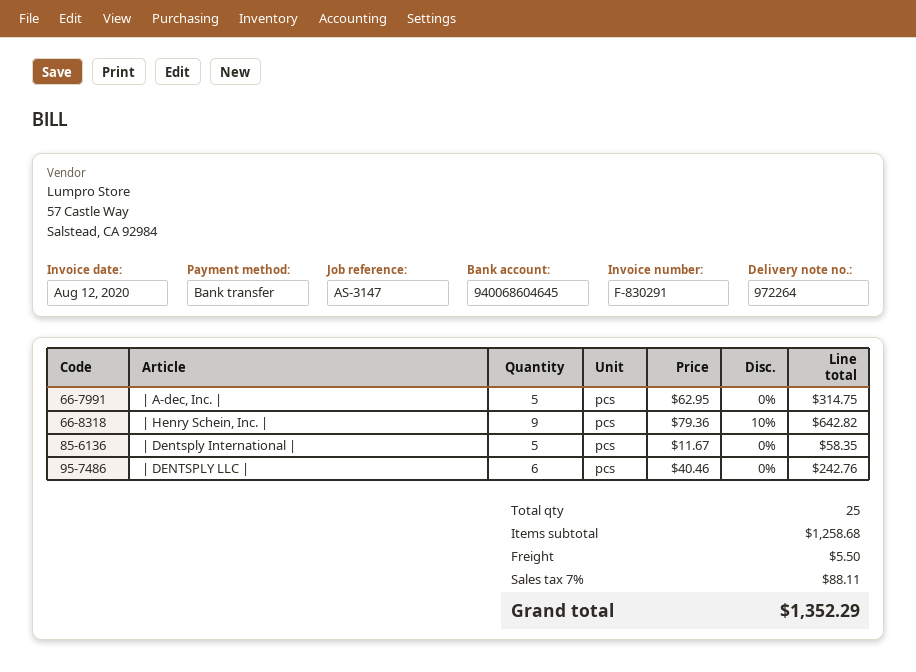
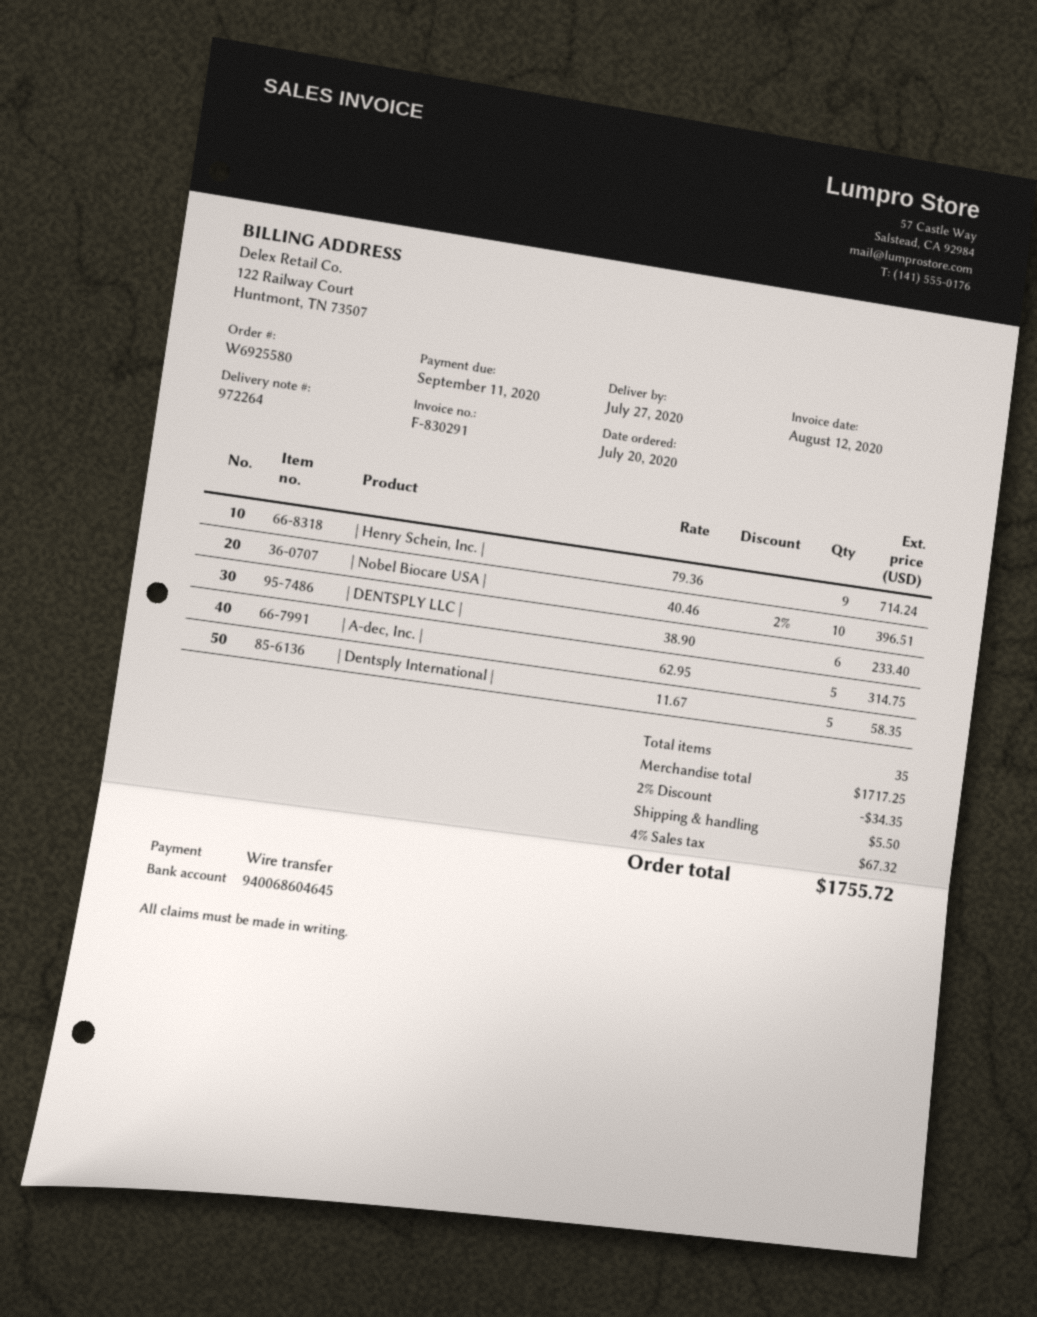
| Henry Schein, Inc. |: 9 x 79.36 - 10% = 642.82 -> 9 x 79.36 = 714.24
| DENTSPLY LLC |: 6 x 40.46 = 242.76 -> 6 x 38.90 = 233.40
| Nobel Biocare USA |: none -> 10 x 40.46 - 2% = 396.51
total quantity: 25 -> 35
subtotal: 1258.68 -> 1717.25
discount: none -> 2% = 34.35
tax: 7% = 88.11 -> 4% = 67.32
total: 1352.29 -> 1755.72

